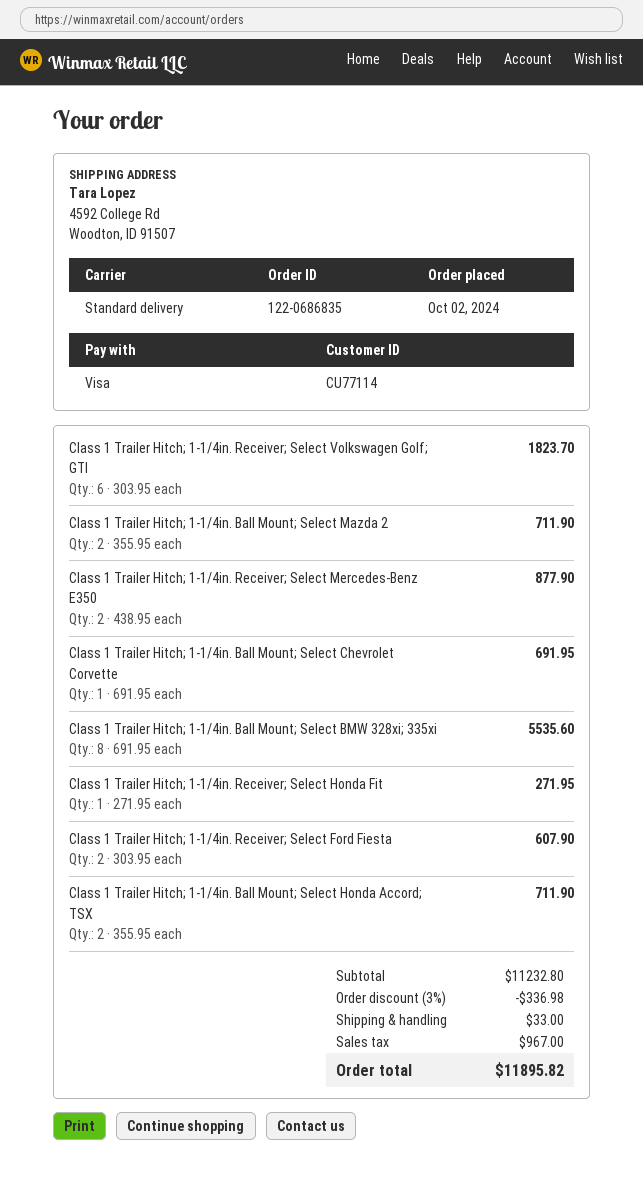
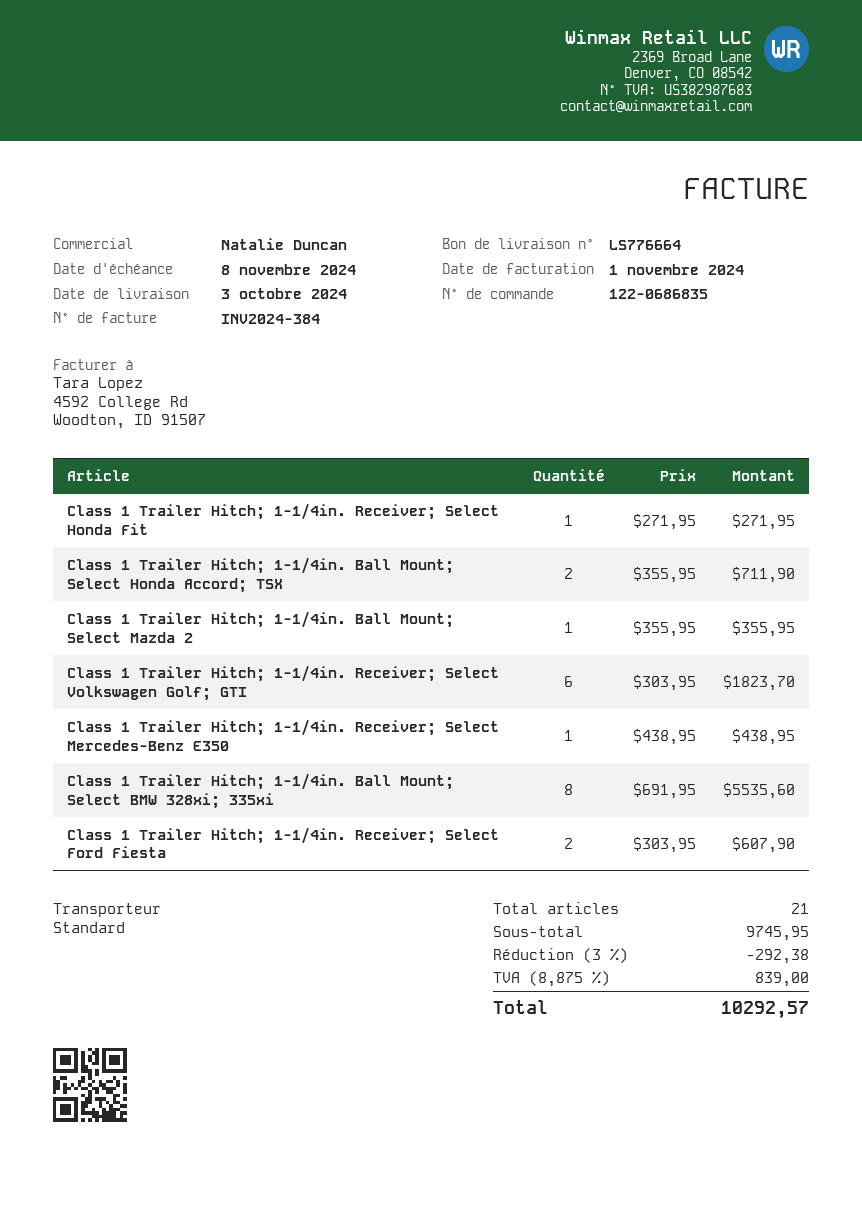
Class 1 Trailer Hitch; 1-1/4in. Ball Mount; Select Mazda 2: 2 x 355.95 = 711.90 -> 1 x 355.95 = 355.95
Class 1 Trailer Hitch; 1-1/4in. Receiver; Select Mercedes-Benz E350: 2 x 438.95 = 877.90 -> 1 x 438.95 = 438.95
Class 1 Trailer Hitch; 1-1/4in. Ball Mount; Select Chevrolet Corvette: 1 x 691.95 = 691.95 -> none
subtotal: 11232.80 -> 9745.95
discount: 3% = 336.98 -> 3% = 292.38
shipping: 33.00 -> none
tax: 967.00 -> 839.00
total: 11895.82 -> 10292.57

